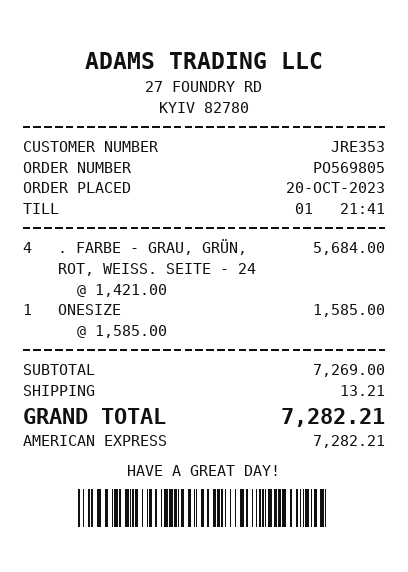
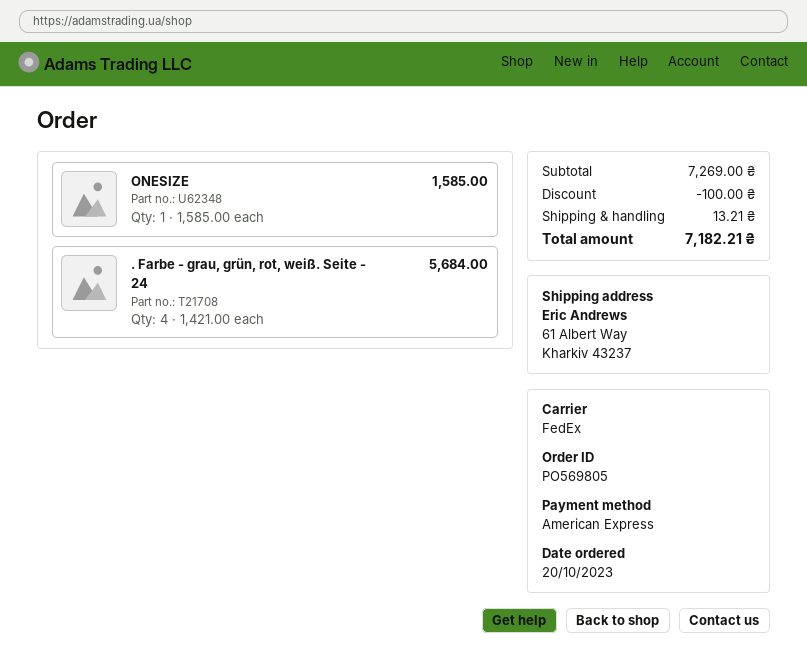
discount: none -> 100.00
total: 7282.21 -> 7182.21

